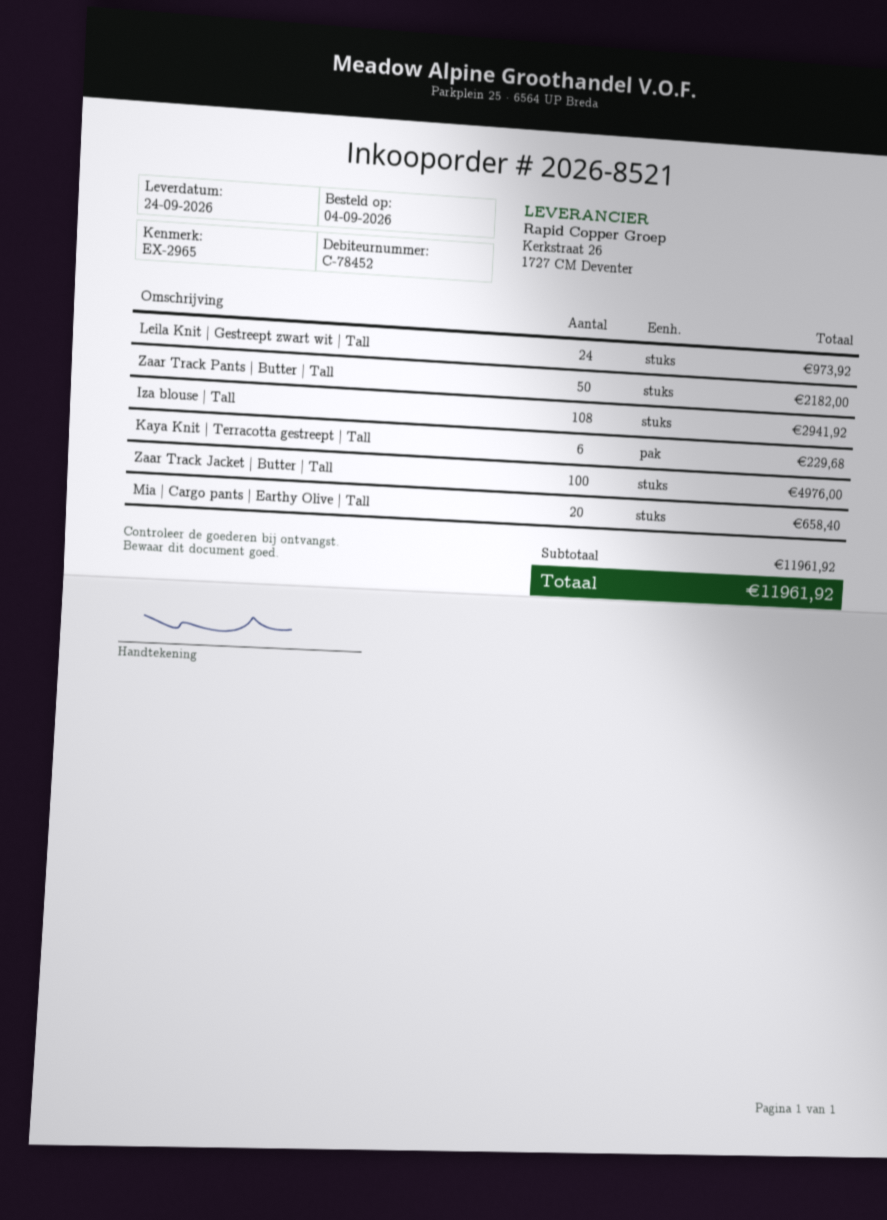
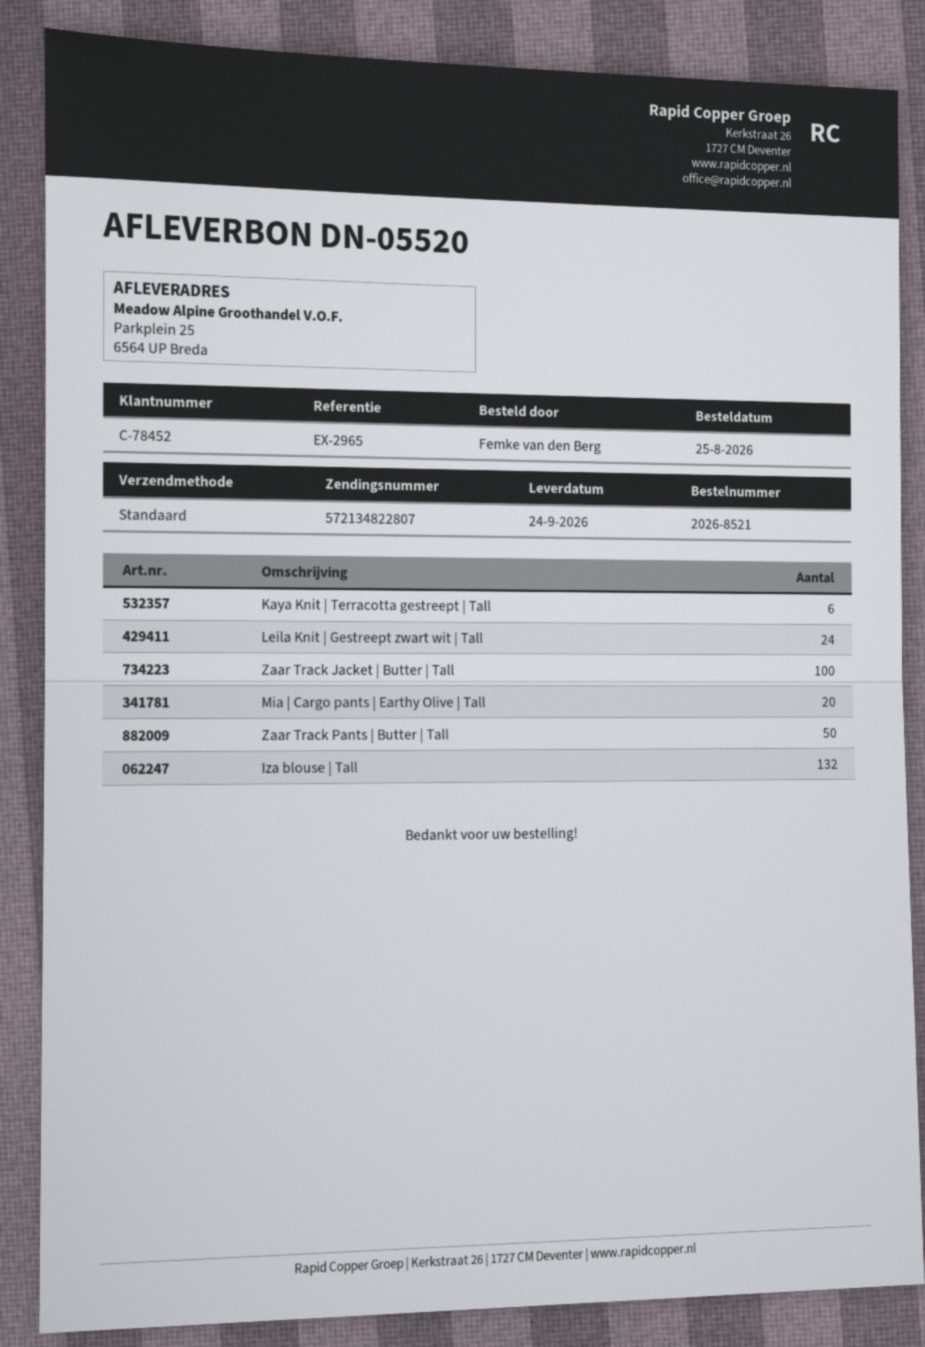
order date: 2026-09-04 -> 2026-08-25
Iza blouse | Tall: 108 -> 132

